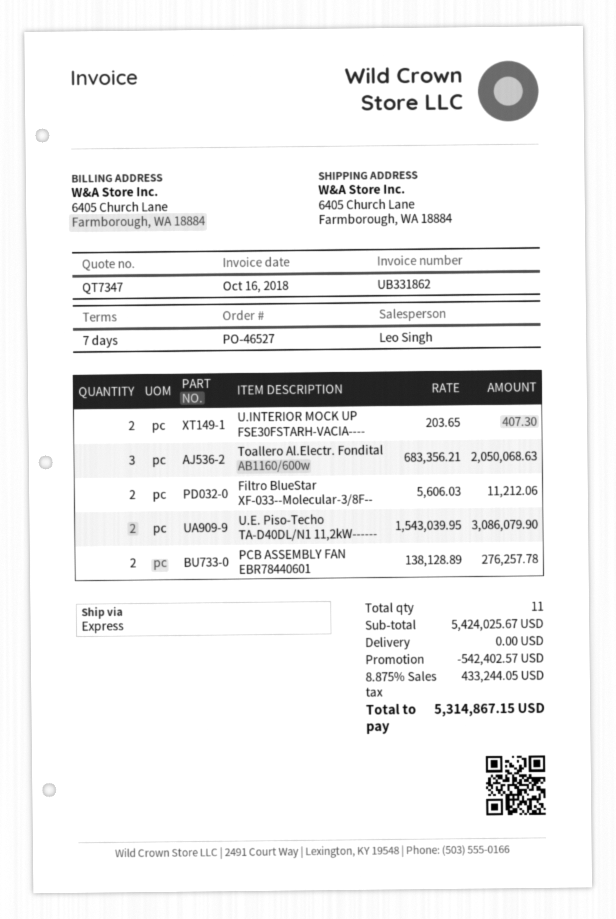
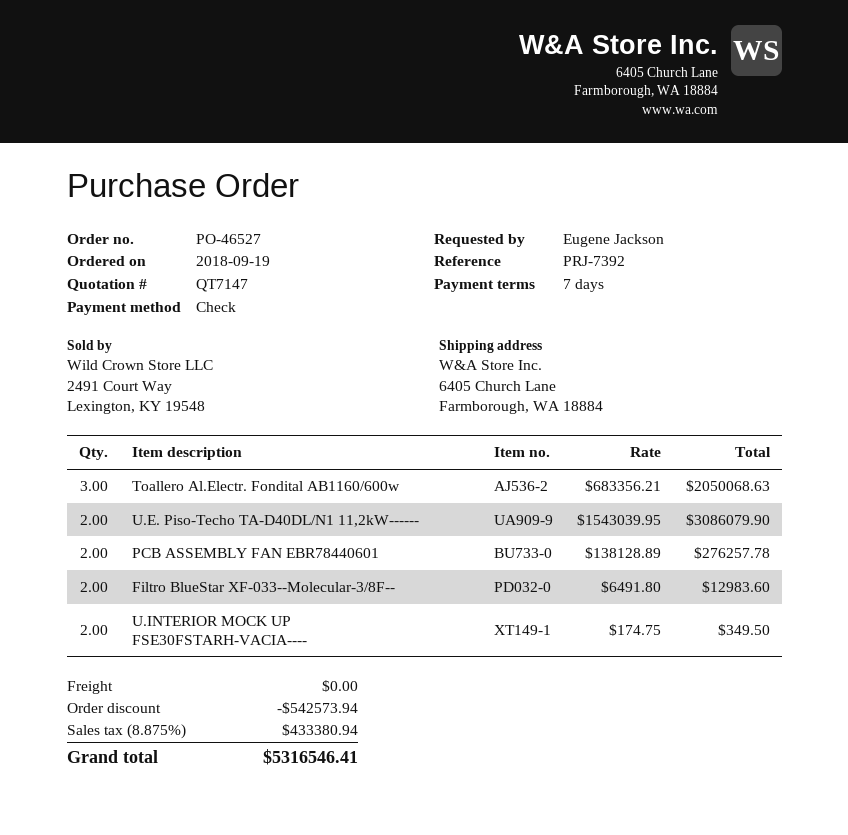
quote number: QT7347 -> QT7147
U.INTERIOR MOCK UP FSE30FSTARH-VACIA----: 2 x 203.65 = 407.30 -> 2 x 174.75 = 349.50
Filtro BlueStar XF-033--Molecular-3/8F--: 2 x 5606.03 = 11212.06 -> 2 x 6491.80 = 12983.60
discount: 542402.57 -> 542573.94
tax: 8.875% = 433244.05 -> 8.875% = 433380.94
total: 5314867.15 -> 5316546.41

